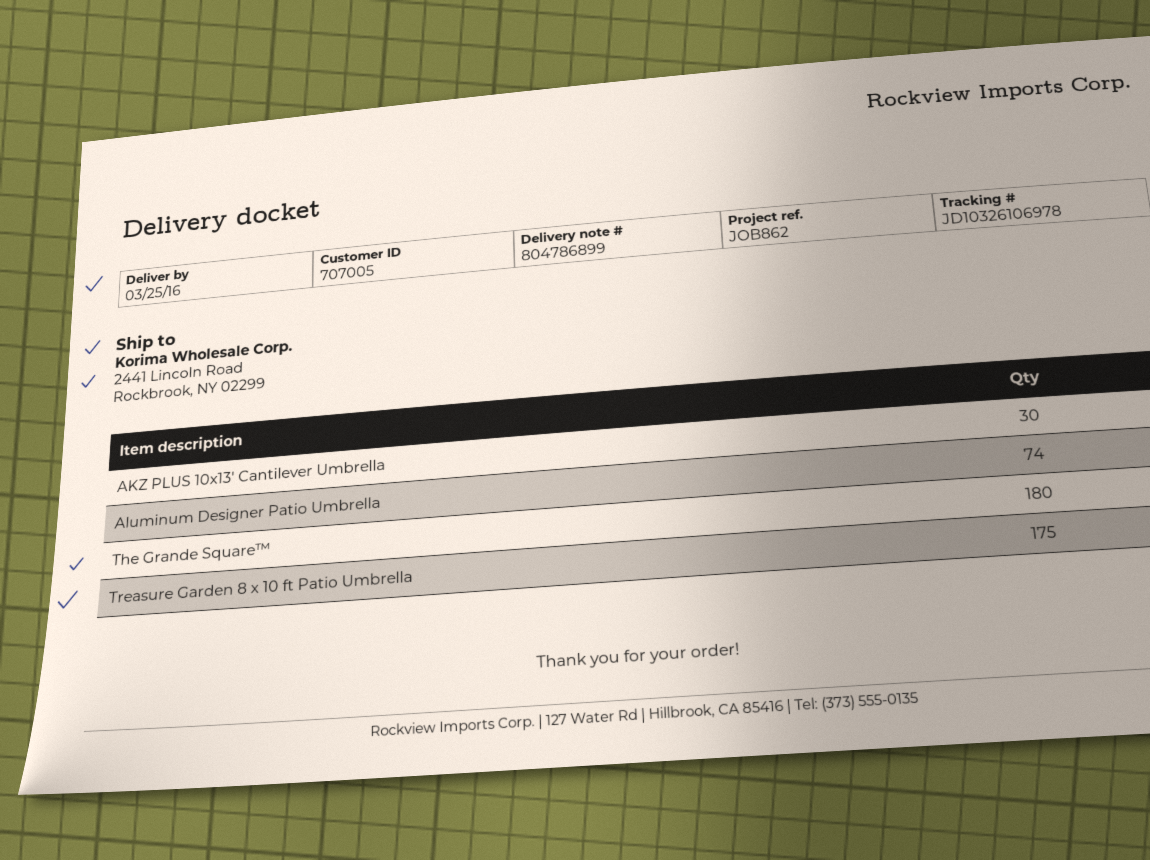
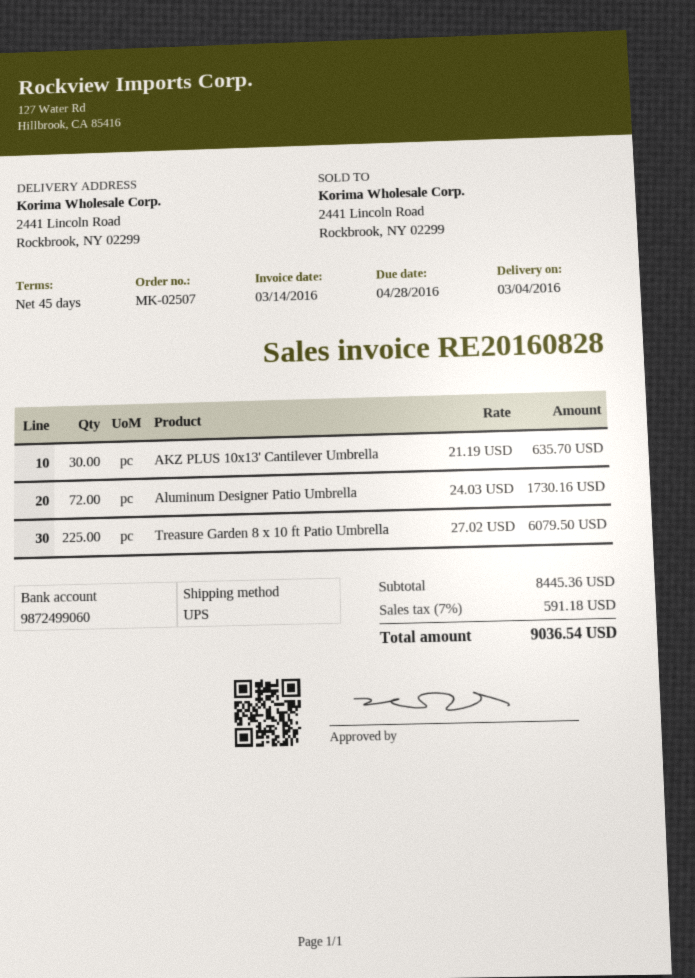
delivery date: 2016-03-25 -> 2016-03-04
Aluminum Designer Patio Umbrella: 74 -> 72
The Grande Square™: 180 -> none
Treasure Garden 8 x 10 ft Patio Umbrella: 175 -> 225

